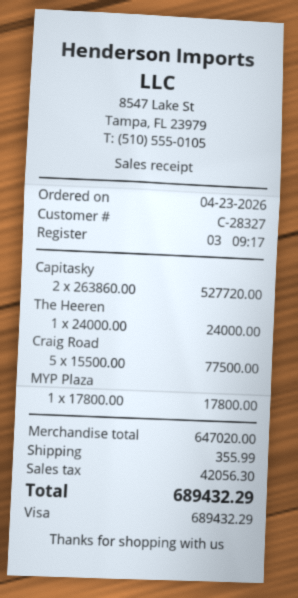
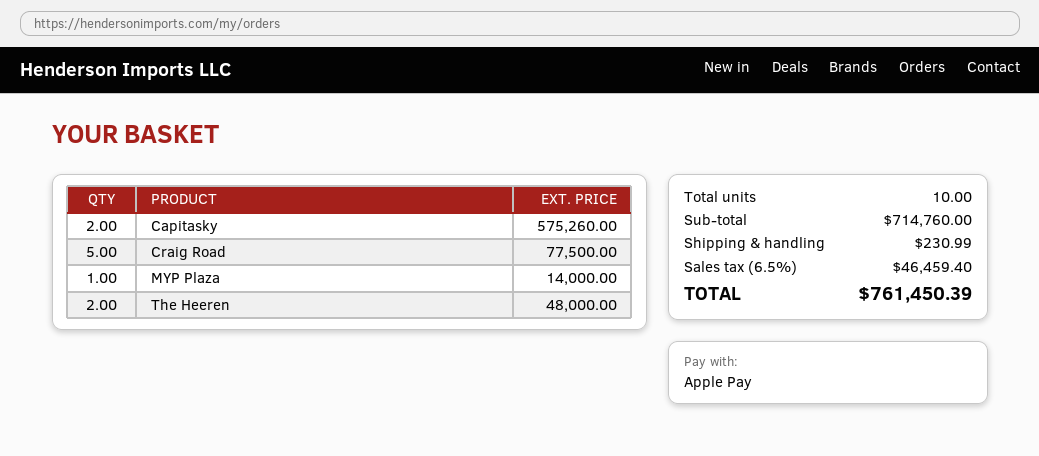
payment method: Visa -> Apple Pay
Capitasky: 2 for 527720.00 -> 2 for 575260.00
The Heeren: 1 for 24000.00 -> 2 for 48000.00
MYP Plaza: 1 for 17800.00 -> 1 for 14000.00
subtotal: 647020.00 -> 714760.00
shipping: 355.99 -> 230.99
tax: 42056.30 -> 46459.40
total: 689432.29 -> 761450.39

